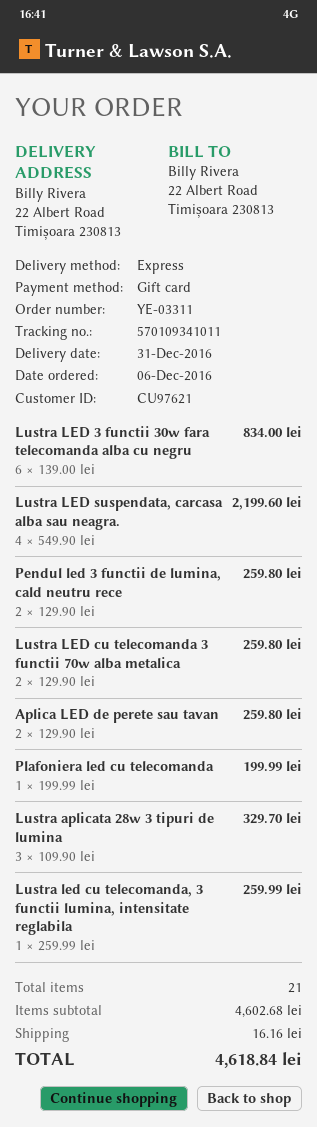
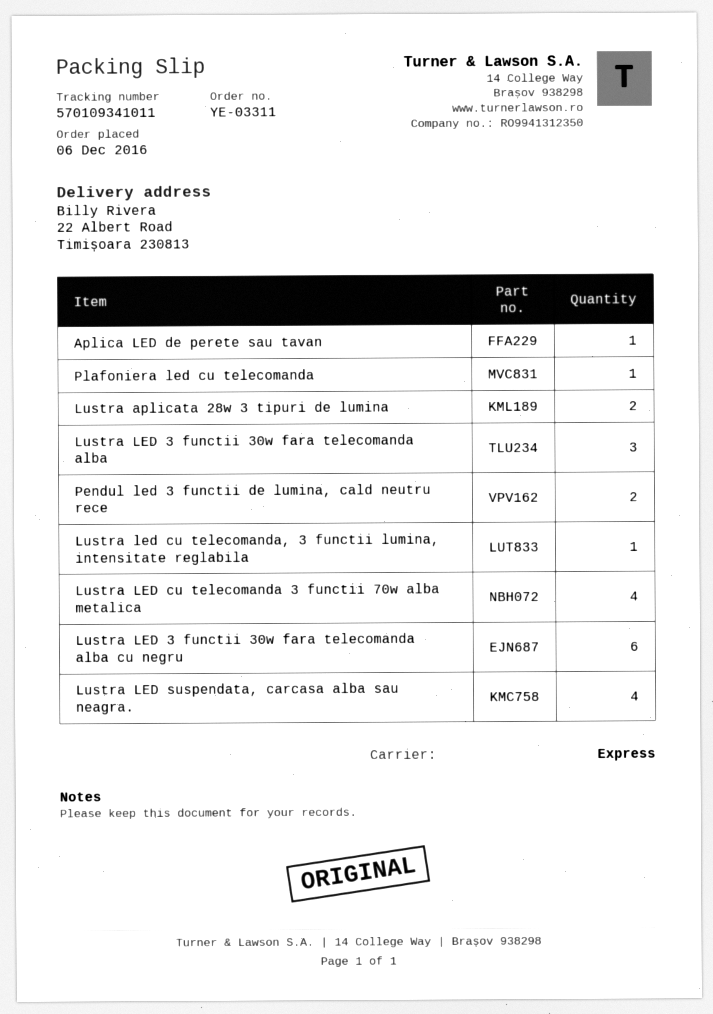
Lustra LED cu telecomanda 3 functii 70w alba metalica: 2 -> 4
Aplica LED de perete sau tavan: 2 -> 1
Lustra aplicata 28w 3 tipuri de lumina: 3 -> 2
Lustra LED 3 functii 30w fara telecomanda alba: none -> 3

